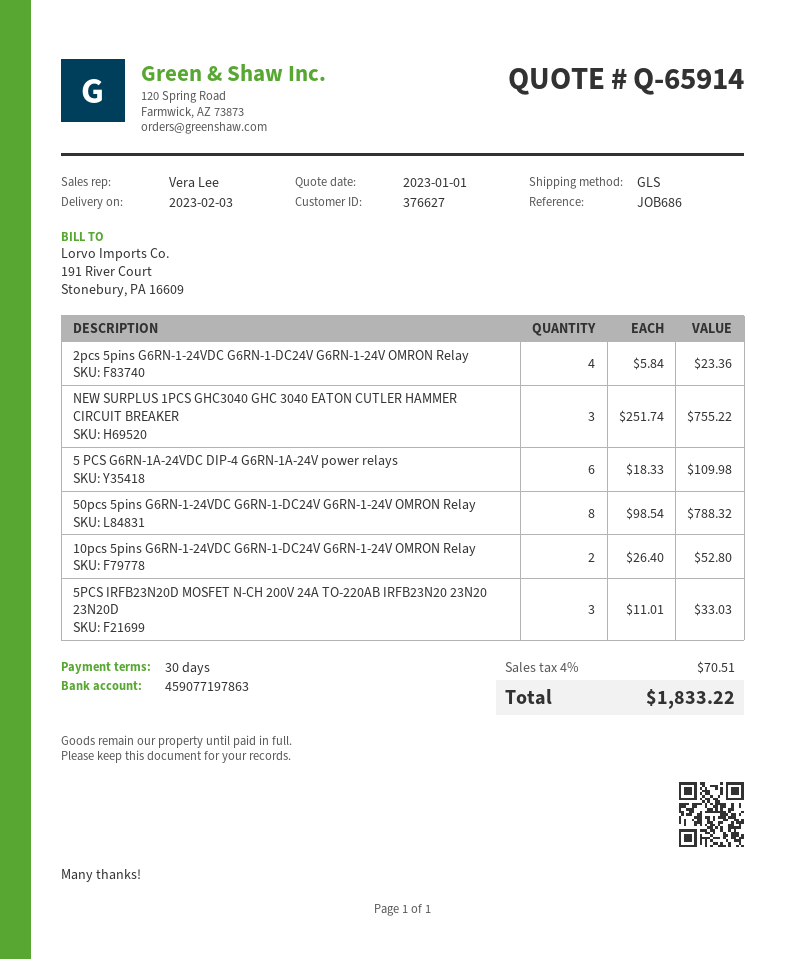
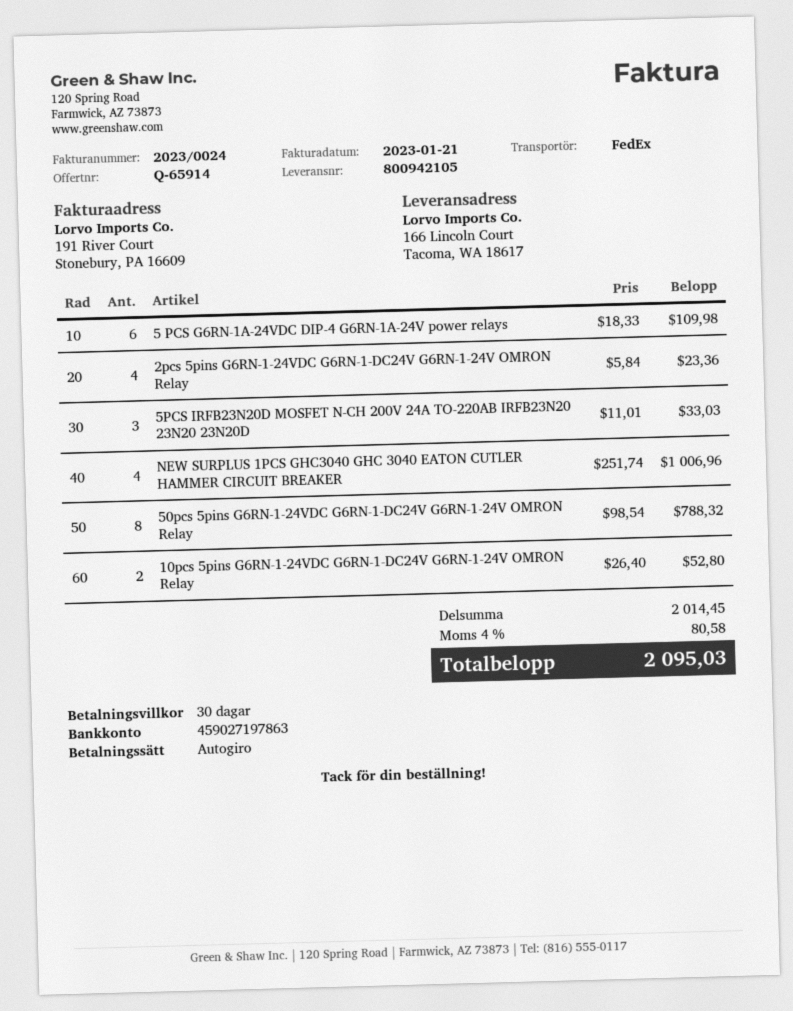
bank account: 459077197863 -> 459027197863
shipping method: GLS -> FedEx
NEW SURPLUS 1PCS GHC3040 GHC 3040 EATON CUTLER HAMMER CIRCUIT BREAKER: 3 x 251.74 = 755.22 -> 4 x 251.74 = 1006.96
tax: 4% = 70.51 -> 4% = 80.58
total: 1833.22 -> 2095.03

